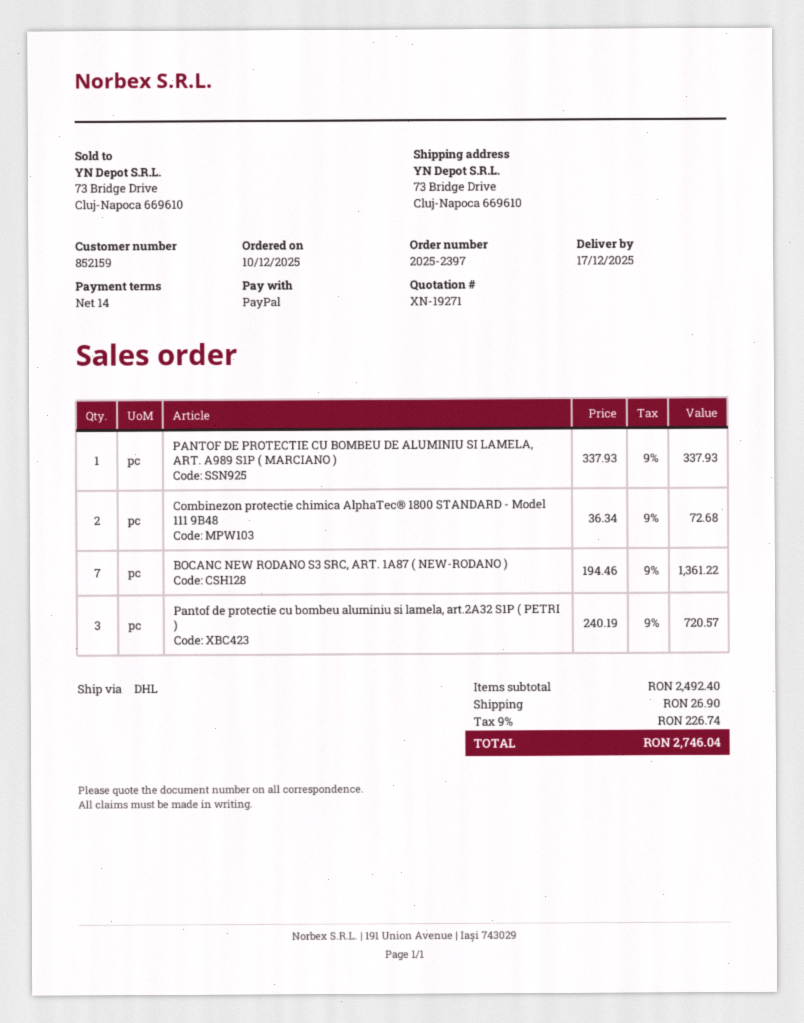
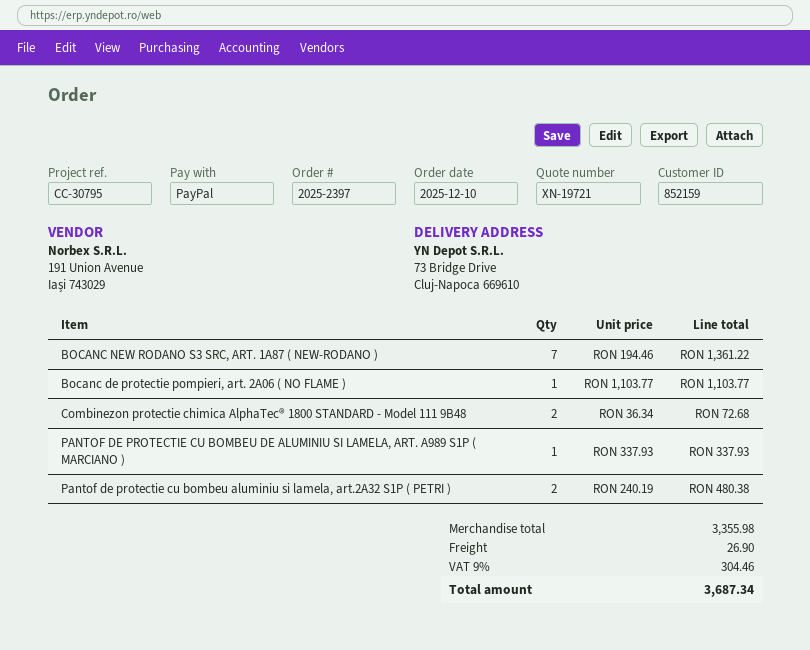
quote number: XN-19271 -> XN-19721
Pantof de protectie cu bombeu aluminiu si lamela, art.2A32 S1P ( PETRI ): 3 x 240.19 = 720.57 -> 2 x 240.19 = 480.38
Bocanc de protectie pompieri, art. 2A06 ( NO FLAME ): none -> 1 x 1103.77 = 1103.77
subtotal: 2492.40 -> 3355.98
tax: 9% = 226.74 -> 9% = 304.46
total: 2746.04 -> 3687.34

